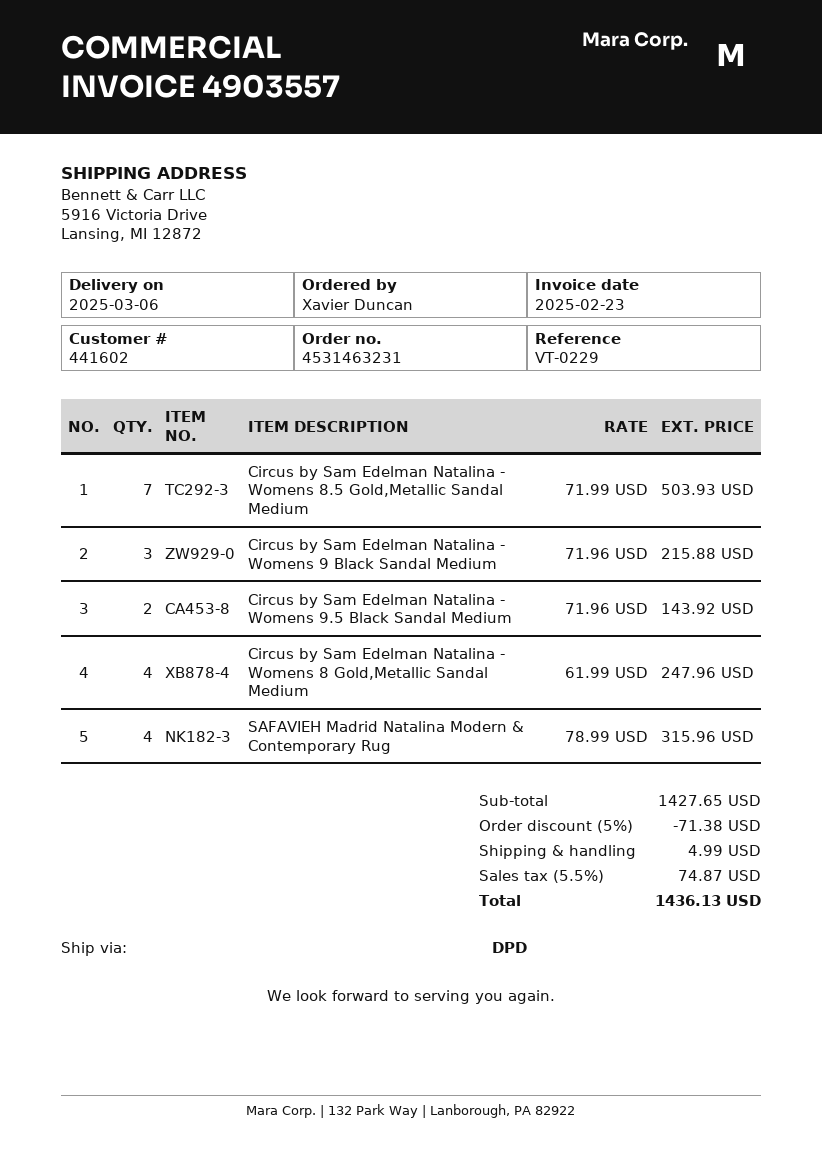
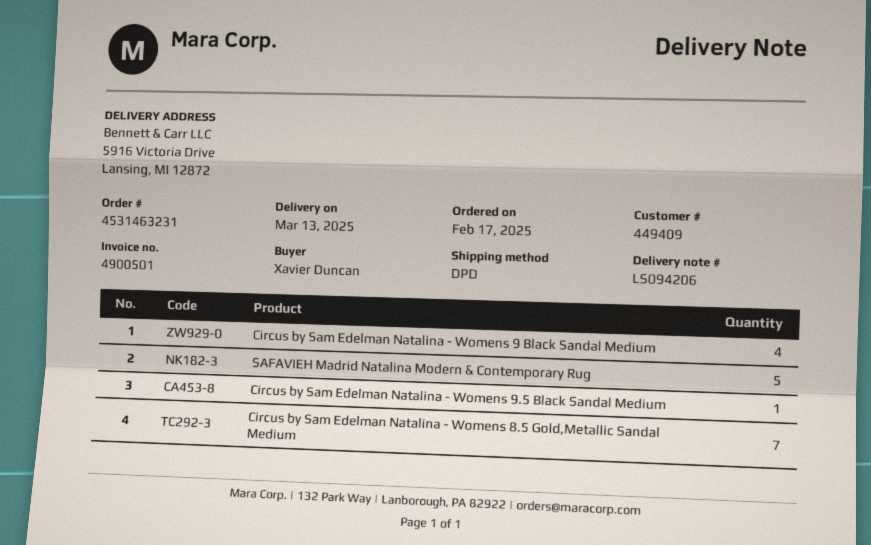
delivery date: 2025-03-06 -> 2025-03-13
invoice number: 4903557 -> 4900501
customer number: 441602 -> 449409
Circus by Sam Edelman Natalina - Womens 9 Black Sandal Medium: 3 -> 4
Circus by Sam Edelman Natalina - Womens 9.5 Black Sandal Medium: 2 -> 1
Circus by Sam Edelman Natalina - Womens 8 Gold,Metallic Sandal Medium: 4 -> none
SAFAVIEH Madrid Natalina Modern & Contemporary Rug: 4 -> 5

